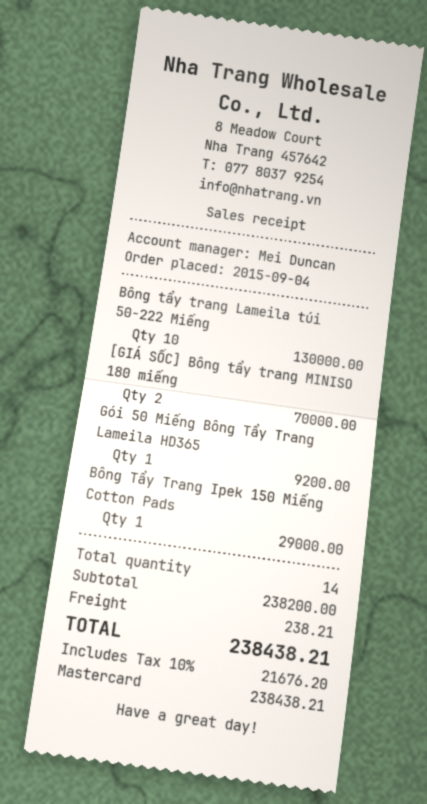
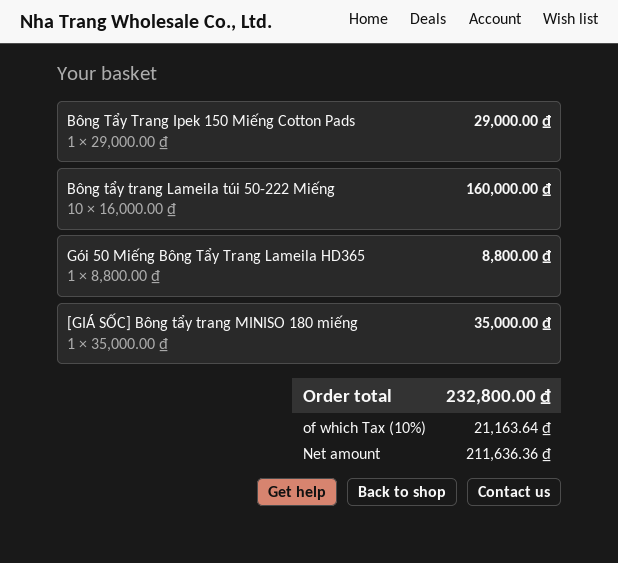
Bông tẩy trang Lameila túi 50-222 Miếng: 10 for 130000.00 -> 10 for 160000.00
[GIÁ SỐC] Bông tẩy trang MINISO 180 miếng: 2 for 70000.00 -> 1 for 35000.00
Gói 50 Miếng Bông Tẩy Trang Lameila HD365: 1 for 9200.00 -> 1 for 8800.00
shipping: 238.21 -> none
tax: 10% = 21676.20 -> 10% = 21163.64
total: 238438.21 -> 232800.00

